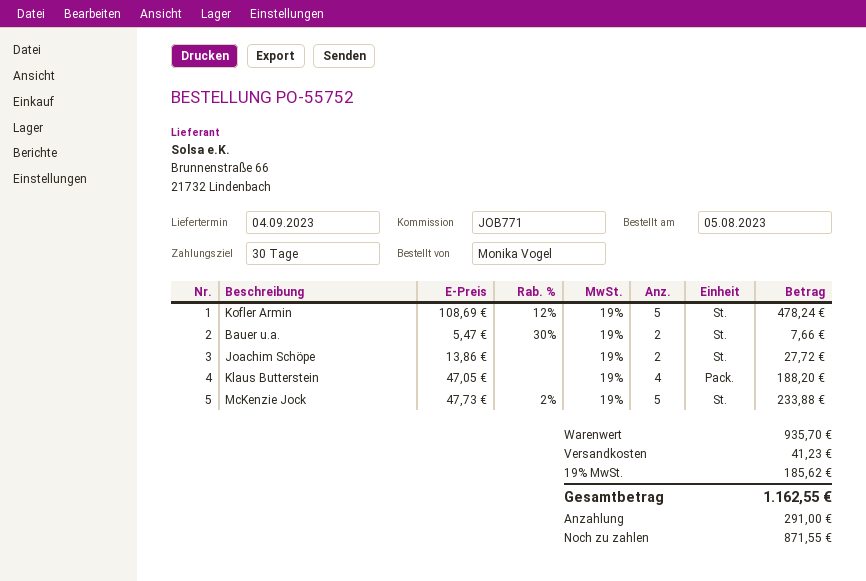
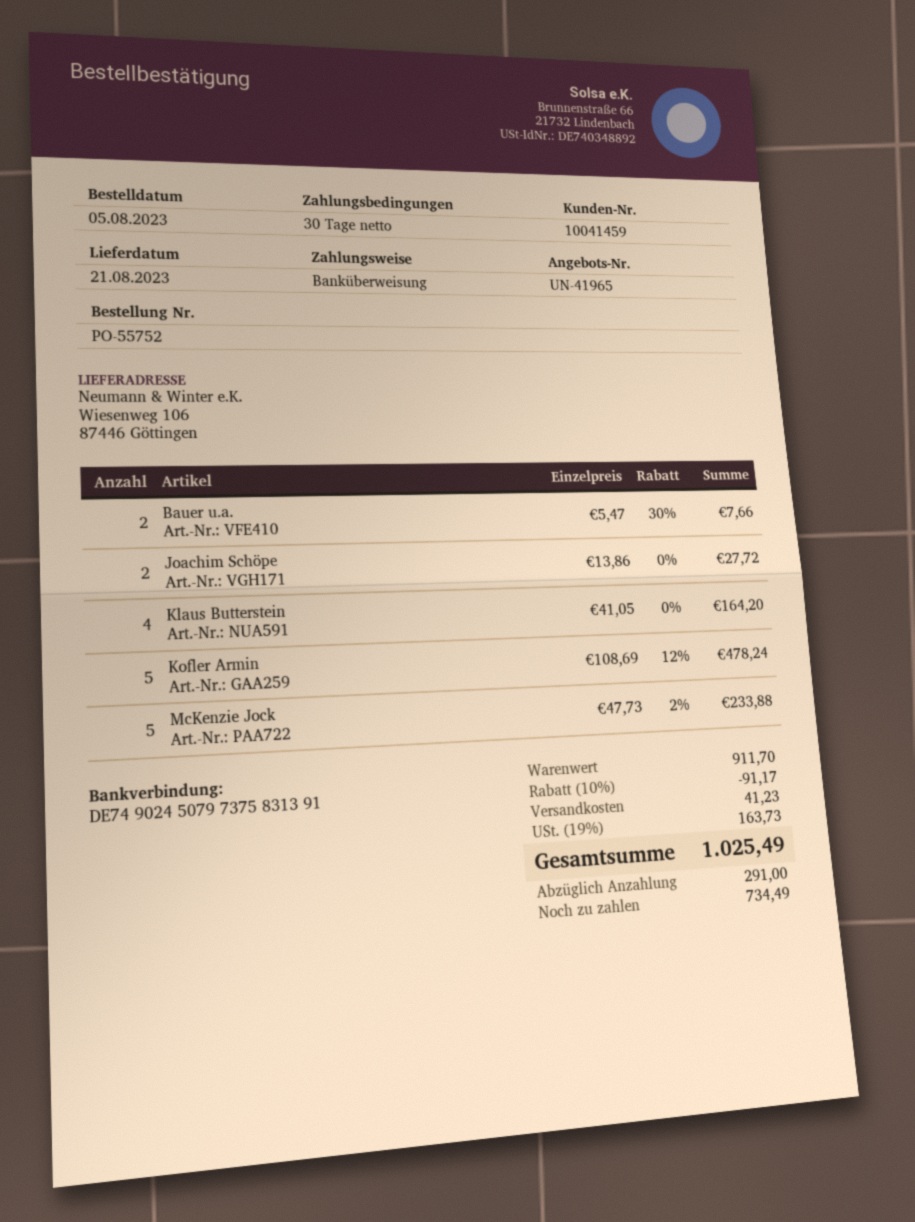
delivery date: 2023-09-04 -> 2023-08-21
Klaus Butterstein: 4 x 47.05 = 188.20 -> 4 x 41.05 = 164.20
subtotal: 935.70 -> 911.70
discount: none -> 10% = 91.17
tax: 19% = 185.62 -> 19% = 163.73
total: 1162.55 -> 1025.49
balance: 871.55 -> 734.49

